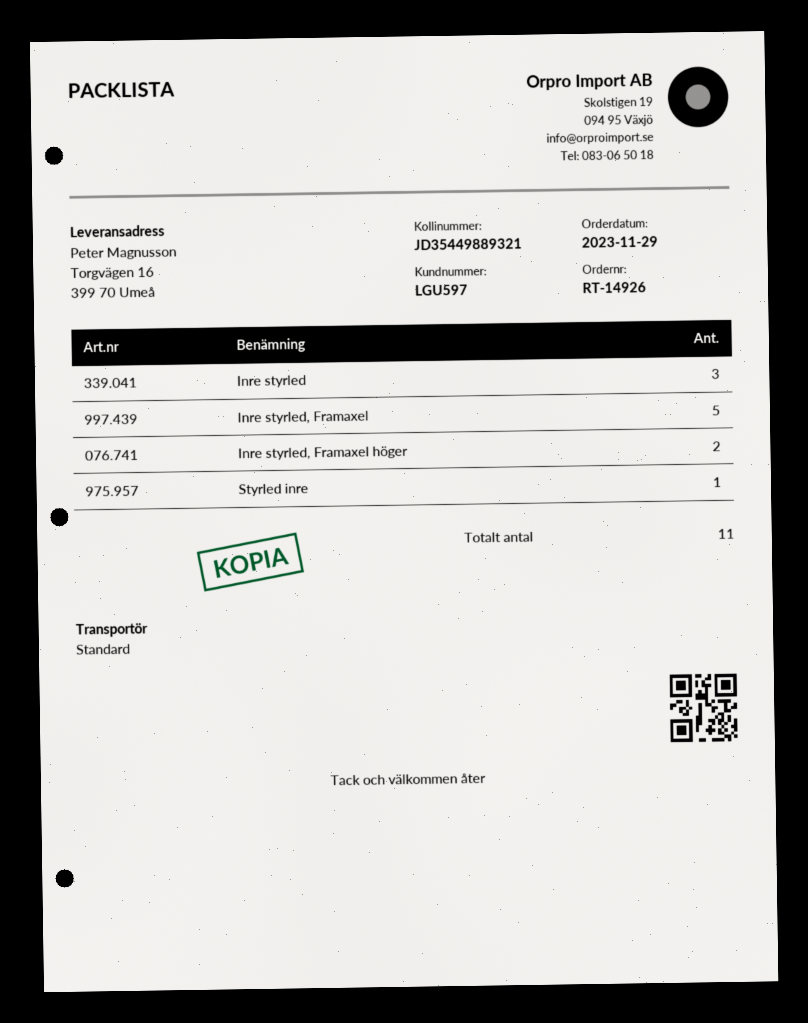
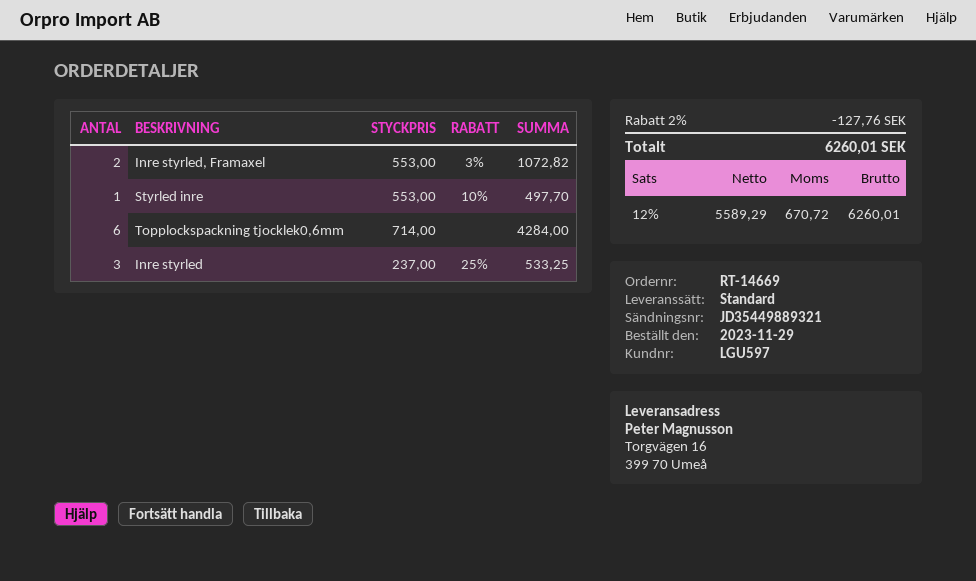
order number: RT-14926 -> RT-14669
Inre styrled, Framaxel: 5 -> 2
Inre styrled, Framaxel höger: 2 -> none
Topplockspackning tjocklek0,6mm: none -> 6

